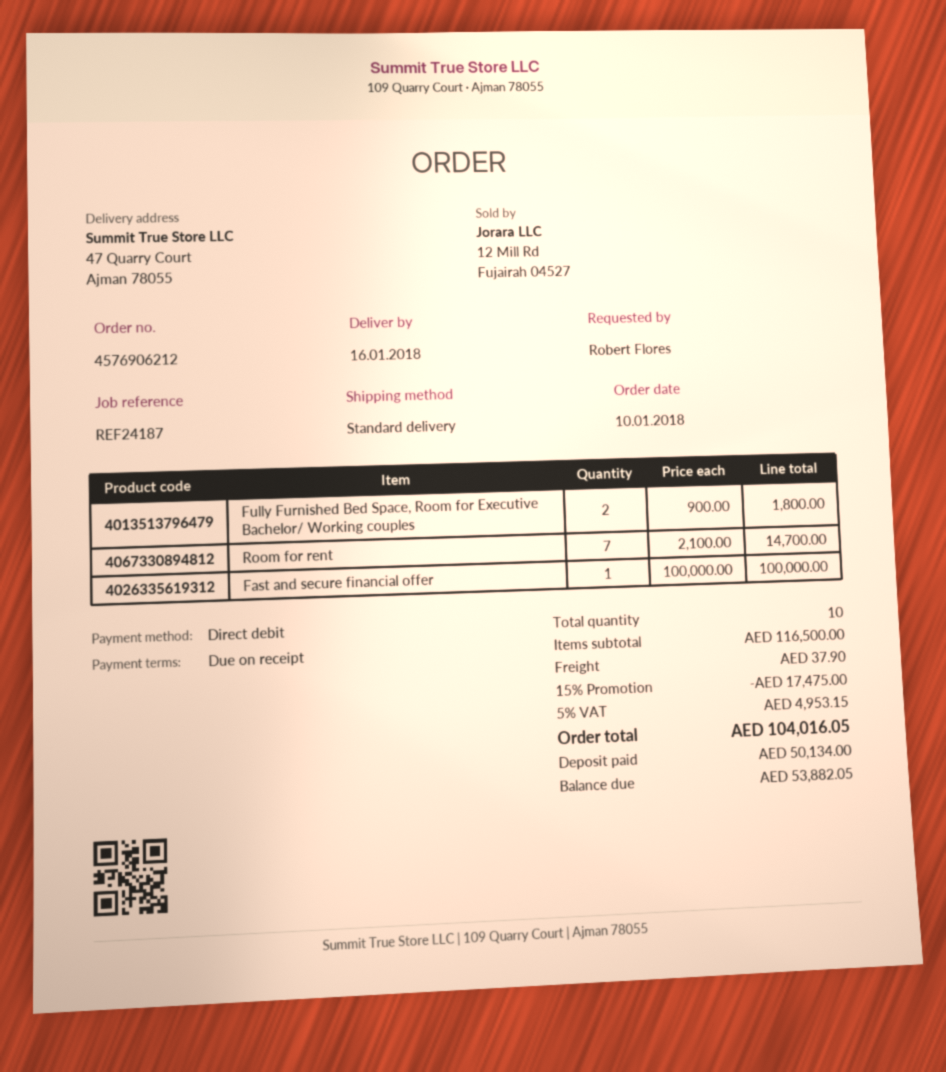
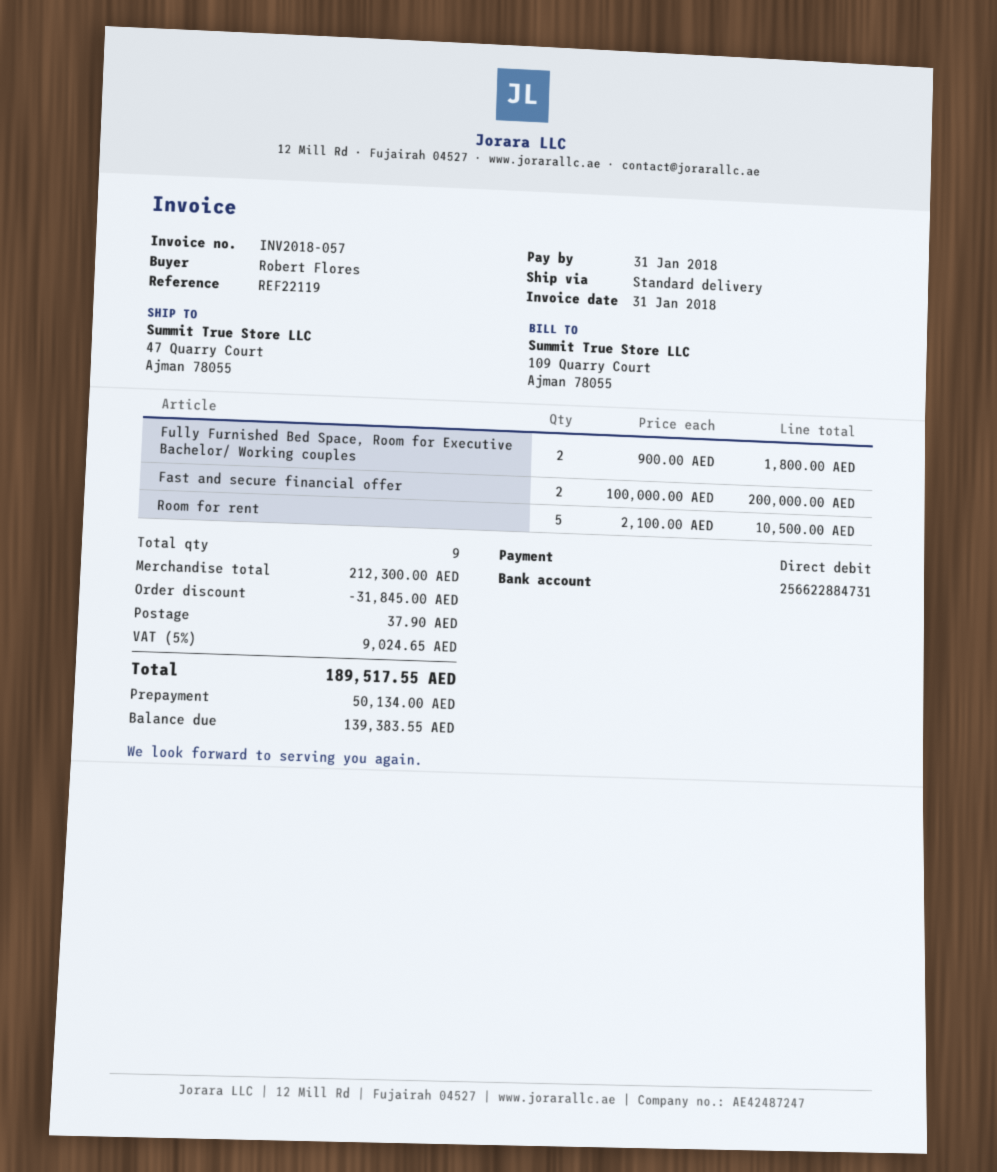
reference: REF24187 -> REF22119
Room for rent: 7 x 2100.00 = 14700.00 -> 5 x 2100.00 = 10500.00
Fast and secure financial offer: 1 x 100000.00 = 100000.00 -> 2 x 100000.00 = 200000.00
total quantity: 10 -> 9
subtotal: 116500.00 -> 212300.00
discount: 17475.00 -> 31845.00
tax: 5% = 4953.15 -> 5% = 9024.65
total: 104016.05 -> 189517.55
balance: 53882.05 -> 139383.55

